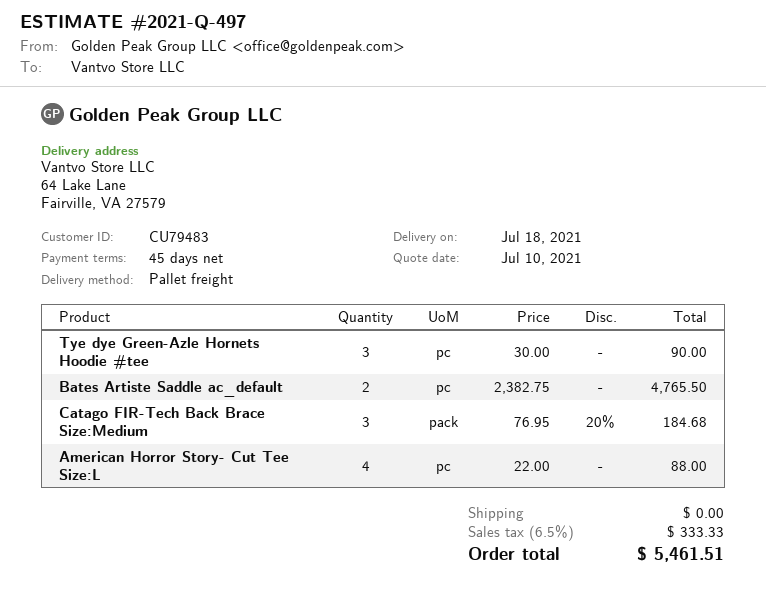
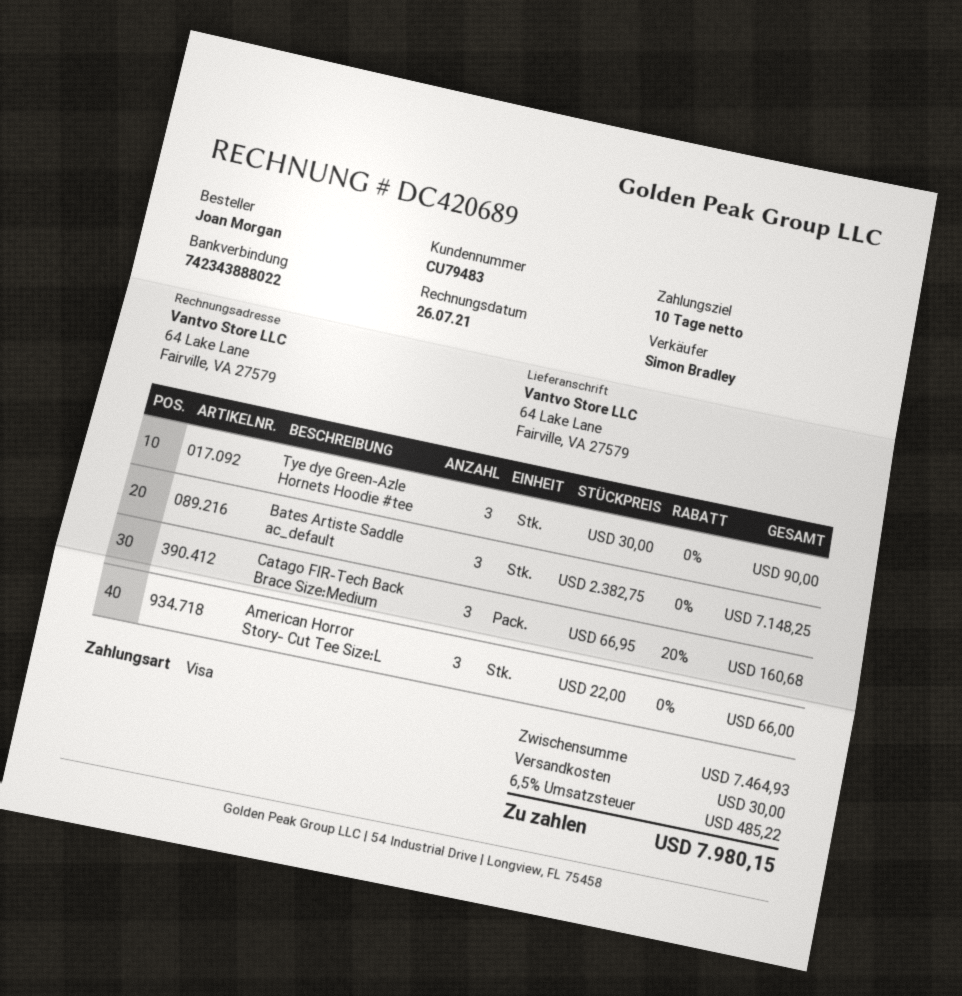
payment terms: 45 days -> 10 days
Bates Artiste Saddle ac_default: 2 x 2382.75 = 4765.50 -> 3 x 2382.75 = 7148.25
Catago FIR-Tech Back Brace Size:Medium: 3 x 76.95 - 20% = 184.68 -> 3 x 66.95 - 20% = 160.68
American Horror Story- Cut Tee Size:L: 4 x 22.00 = 88.00 -> 3 x 22.00 = 66.00
shipping: 0.00 -> 30.00
tax: 6.5% = 333.33 -> 6.5% = 485.22
total: 5461.51 -> 7980.15

